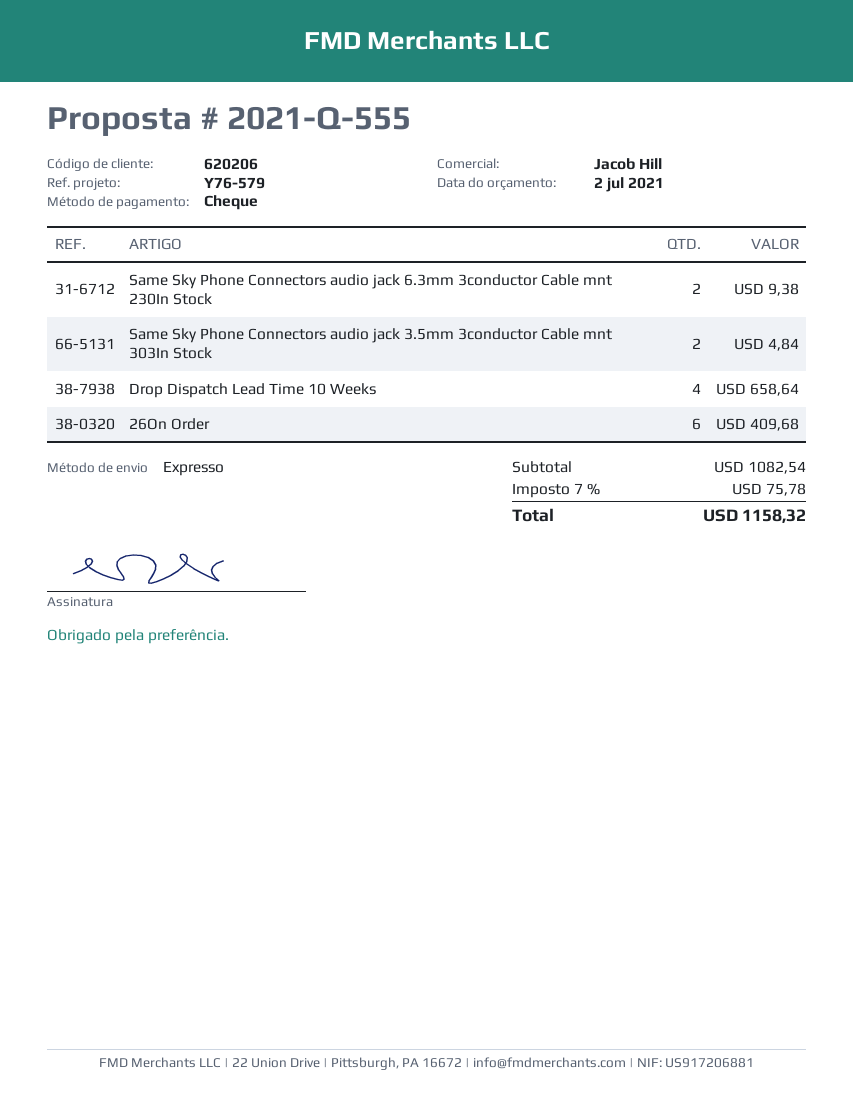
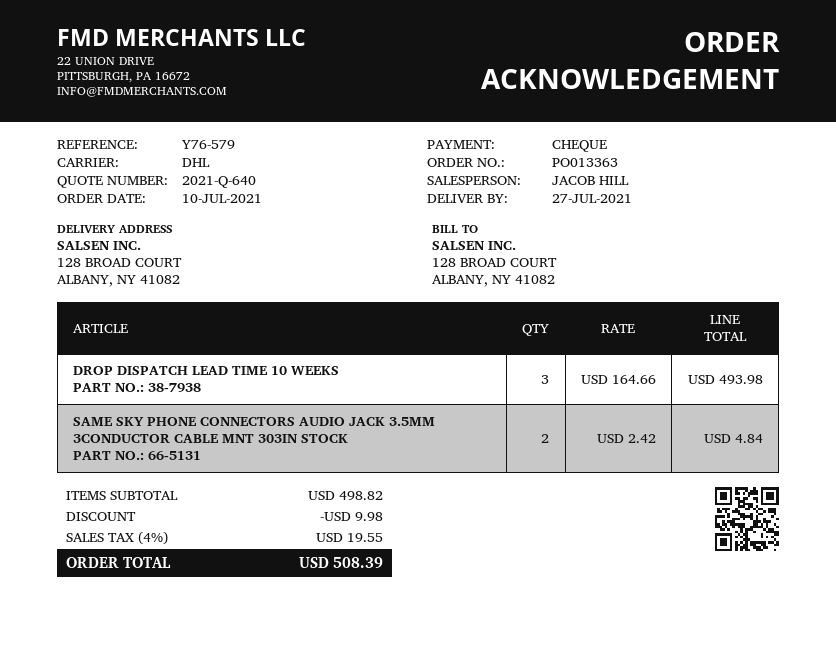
quote number: 2021-Q-555 -> 2021-Q-640
shipping method: express -> DHL
Same Sky Phone Connectors audio jack 6.3mm 3conductor Cable mnt 230In Stock: 2 for 9.38 -> none
Drop Dispatch Lead Time 10 Weeks: 4 for 658.64 -> 3 for 493.98
26On Order: 6 for 409.68 -> none
subtotal: 1082.54 -> 498.82
discount: none -> 9.98
tax: 7% = 75.78 -> 4% = 19.55
total: 1158.32 -> 508.39

